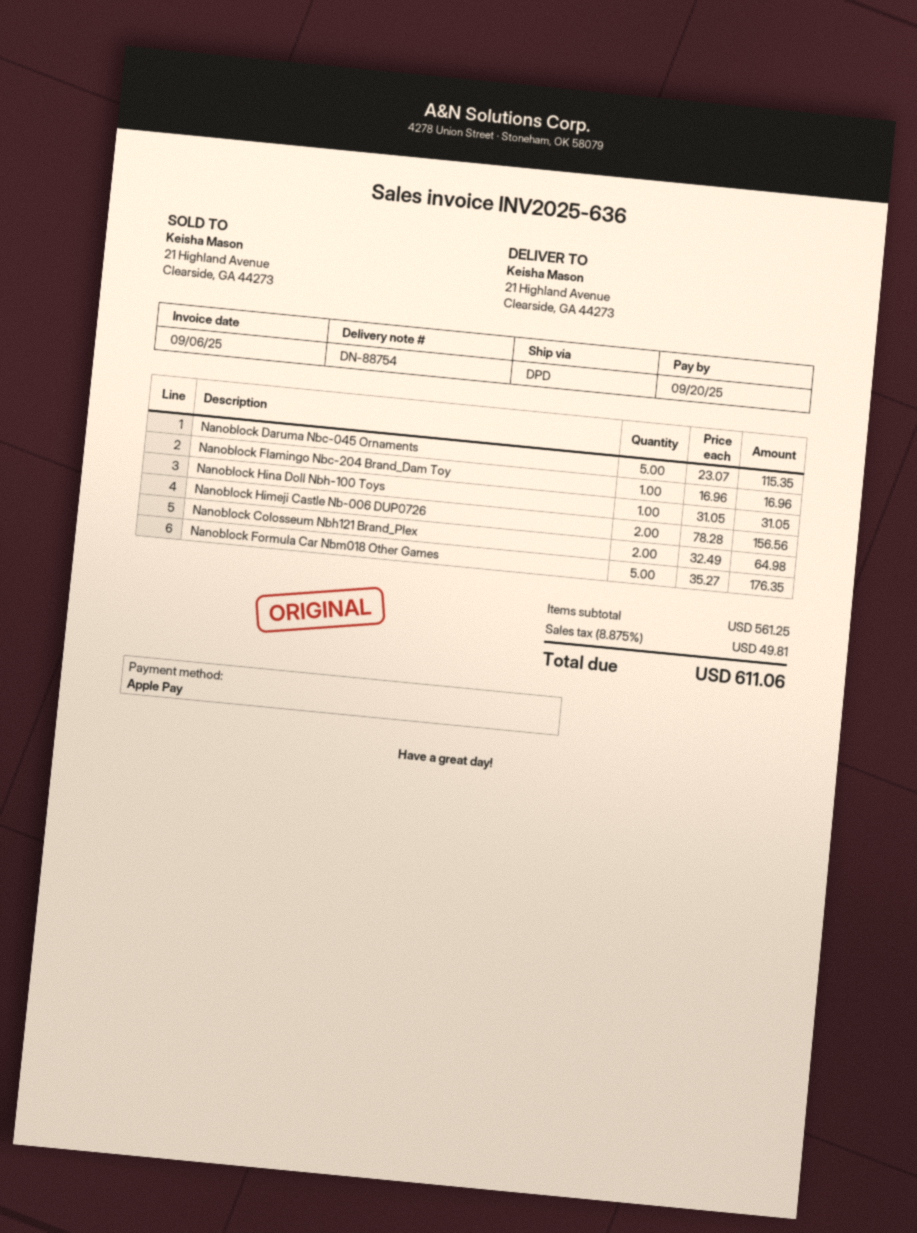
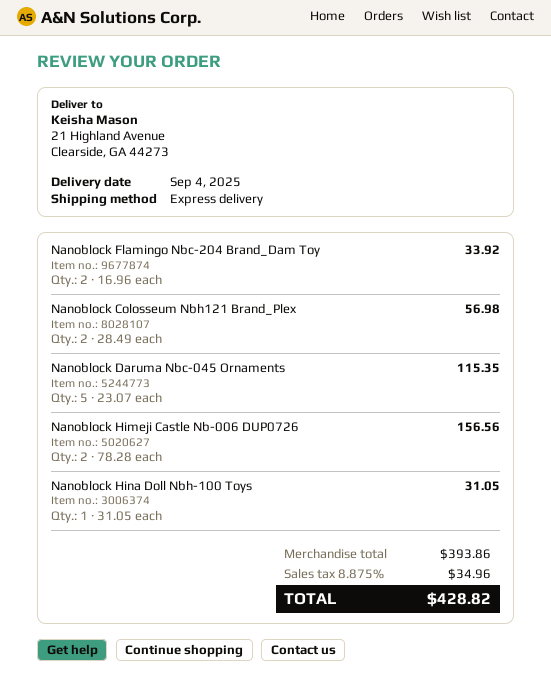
shipping method: DPD -> express
Nanoblock Flamingo Nbc-204 Brand_Dam Toy: 1 x 16.96 = 16.96 -> 2 x 16.96 = 33.92
Nanoblock Colosseum Nbh121 Brand_Plex: 2 x 32.49 = 64.98 -> 2 x 28.49 = 56.98
Nanoblock Formula Car Nbm018 Other Games: 5 x 35.27 = 176.35 -> none
subtotal: 561.25 -> 393.86
tax: 8.875% = 49.81 -> 8.875% = 34.96
total: 611.06 -> 428.82

